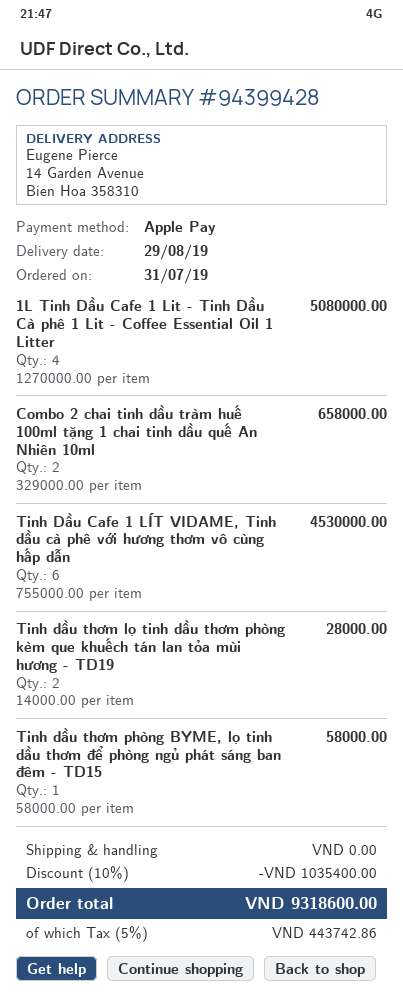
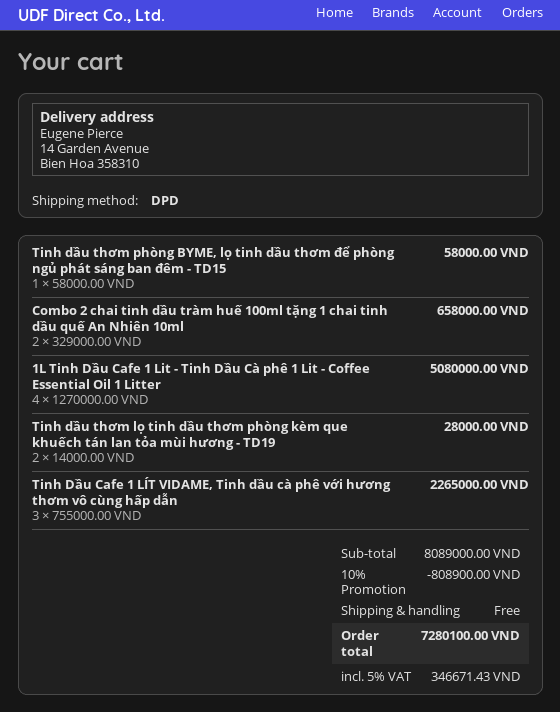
Tinh Dầu Cafe 1 LÍT VIDAME, Tinh dầu cà phê với hương thơm vô cùng hấp dẫn: 6 x 755000.00 = 4530000.00 -> 3 x 755000.00 = 2265000.00
discount: 10% = 1035400.00 -> 10% = 808900.00
tax: 5% = 443742.86 -> 5% = 346671.43
total: 9318600.00 -> 7280100.00

